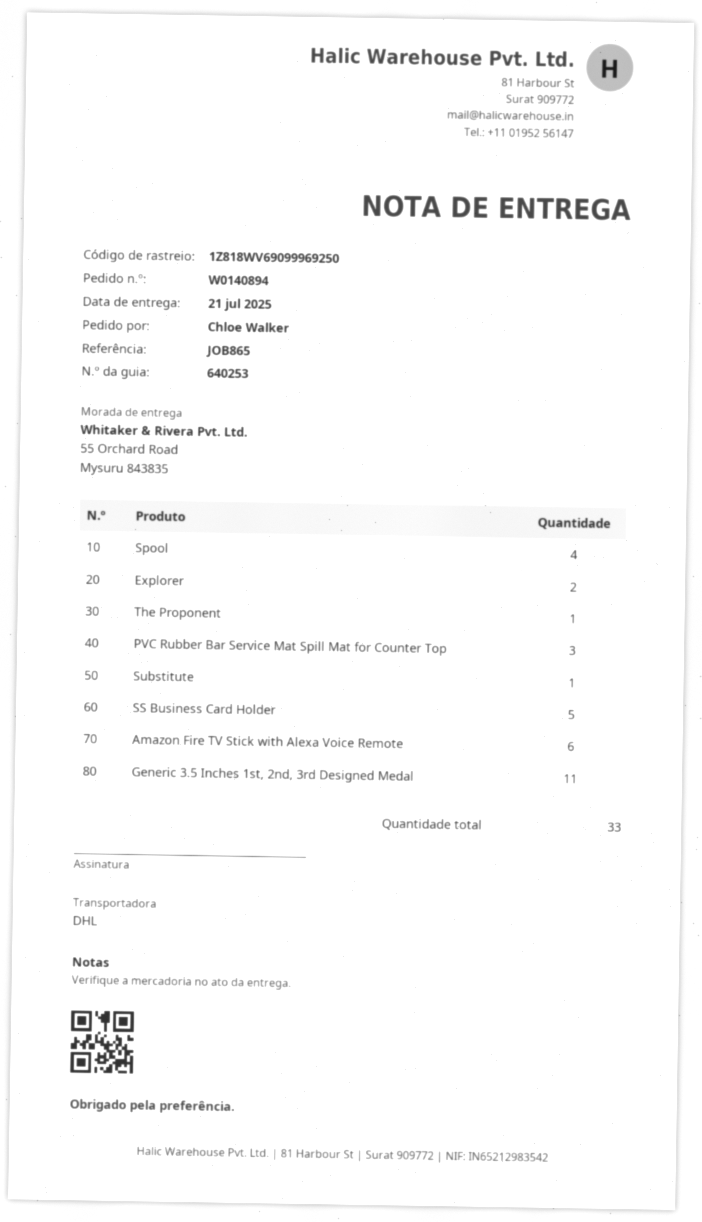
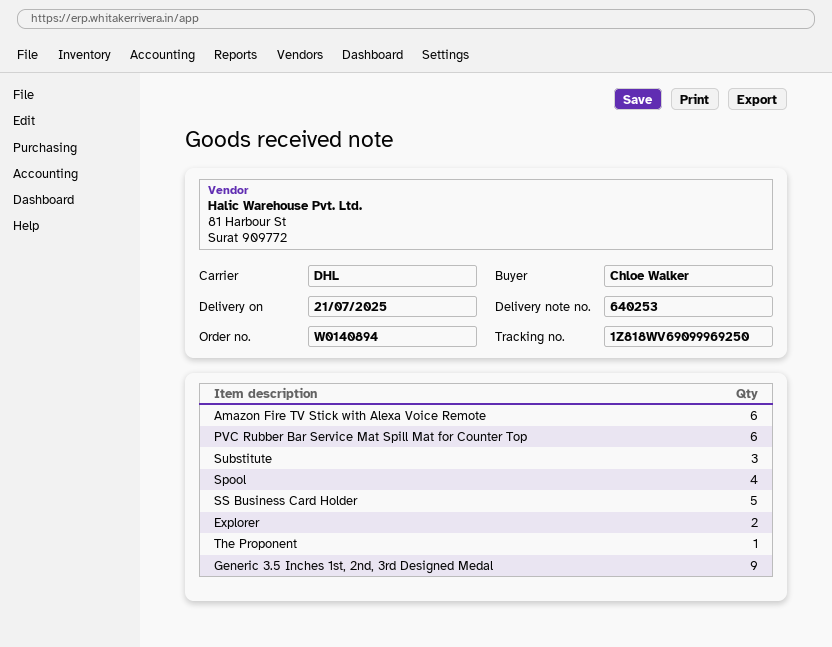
PVC Rubber Bar Service Mat Spill Mat for Counter Top: 3 -> 6
Substitute: 1 -> 3
Generic 3.5 Inches 1st, 2nd, 3rd Designed Medal: 11 -> 9

